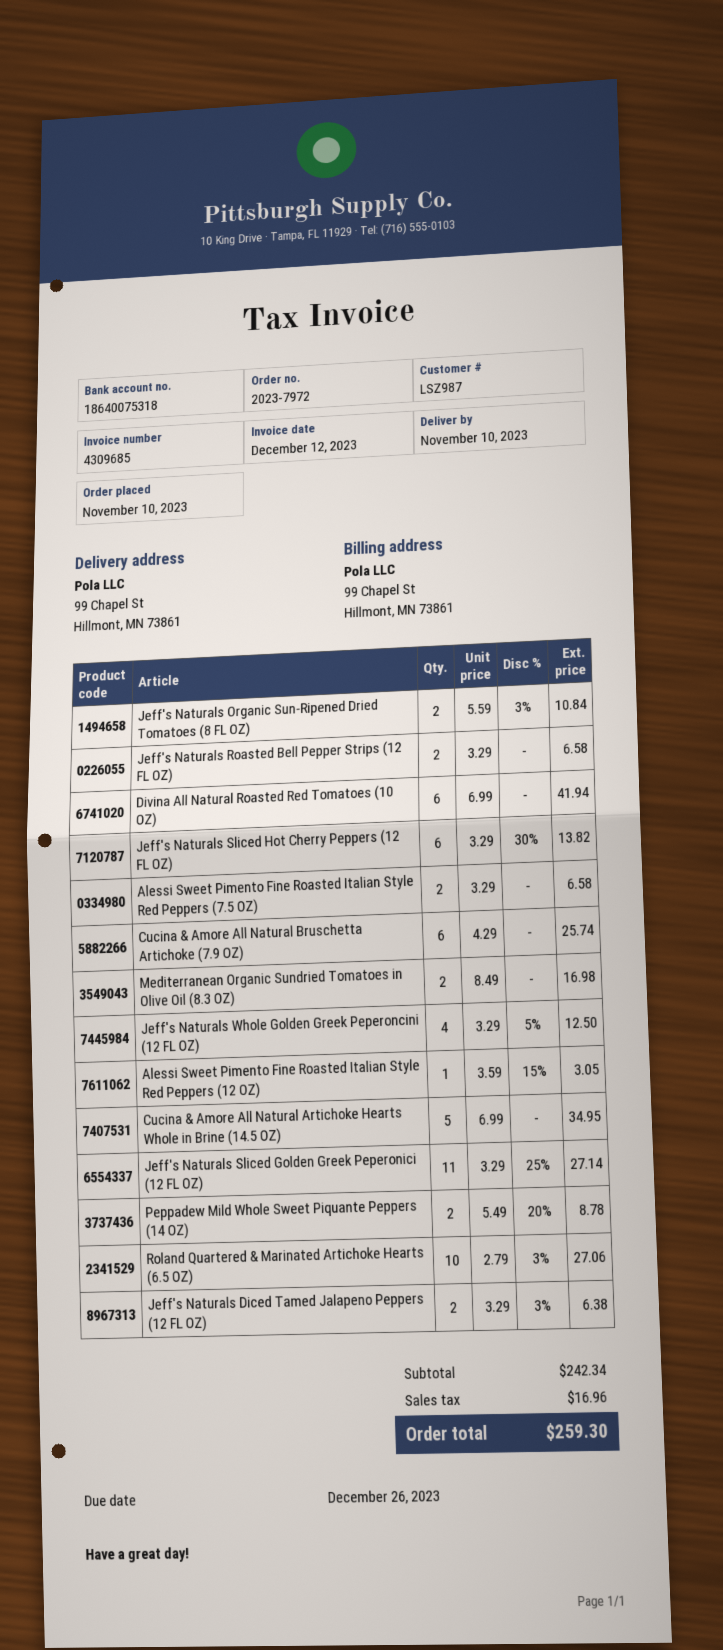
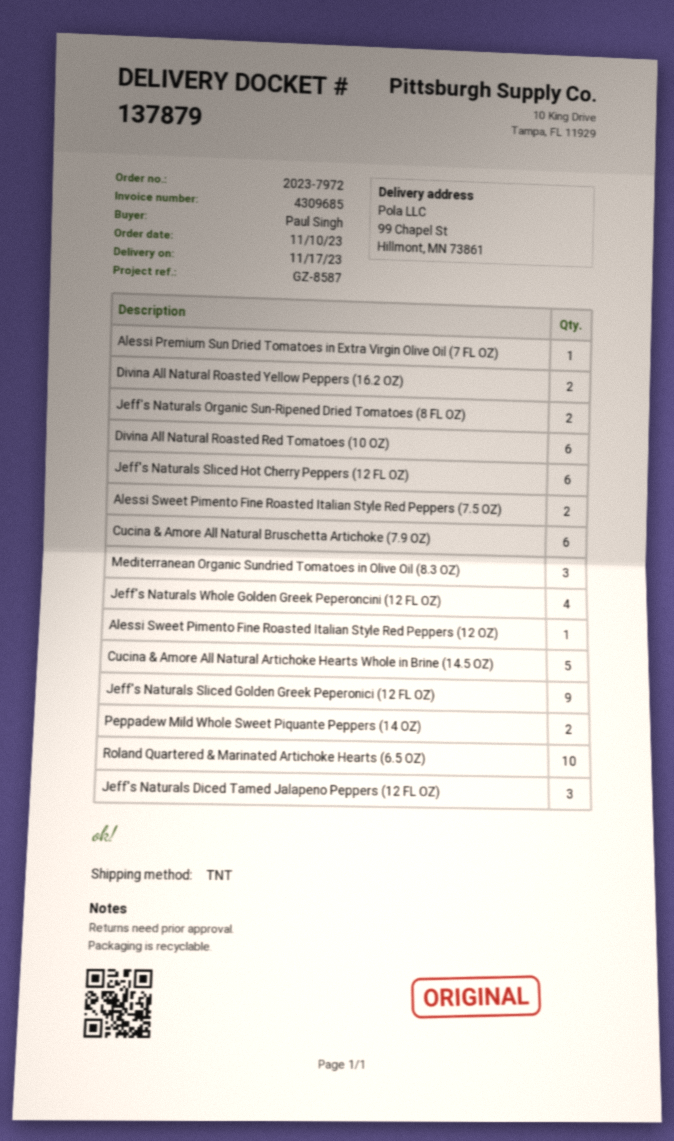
delivery date: 2023-11-10 -> 2023-11-17
Jeff's Naturals Roasted Bell Pepper Strips (12 FL OZ): 2 -> none
Mediterranean Organic Sundried Tomatoes in Olive Oil (8.3 OZ): 2 -> 3
Jeff's Naturals Sliced Golden Greek Peperonici (12 FL OZ): 11 -> 9
Jeff's Naturals Diced Tamed Jalapeno Peppers (12 FL OZ): 2 -> 3
Alessi Premium Sun Dried Tomatoes in Extra Virgin Olive Oil (7 FL OZ): none -> 1
Divina All Natural Roasted Yellow Peppers (16.2 OZ): none -> 2

